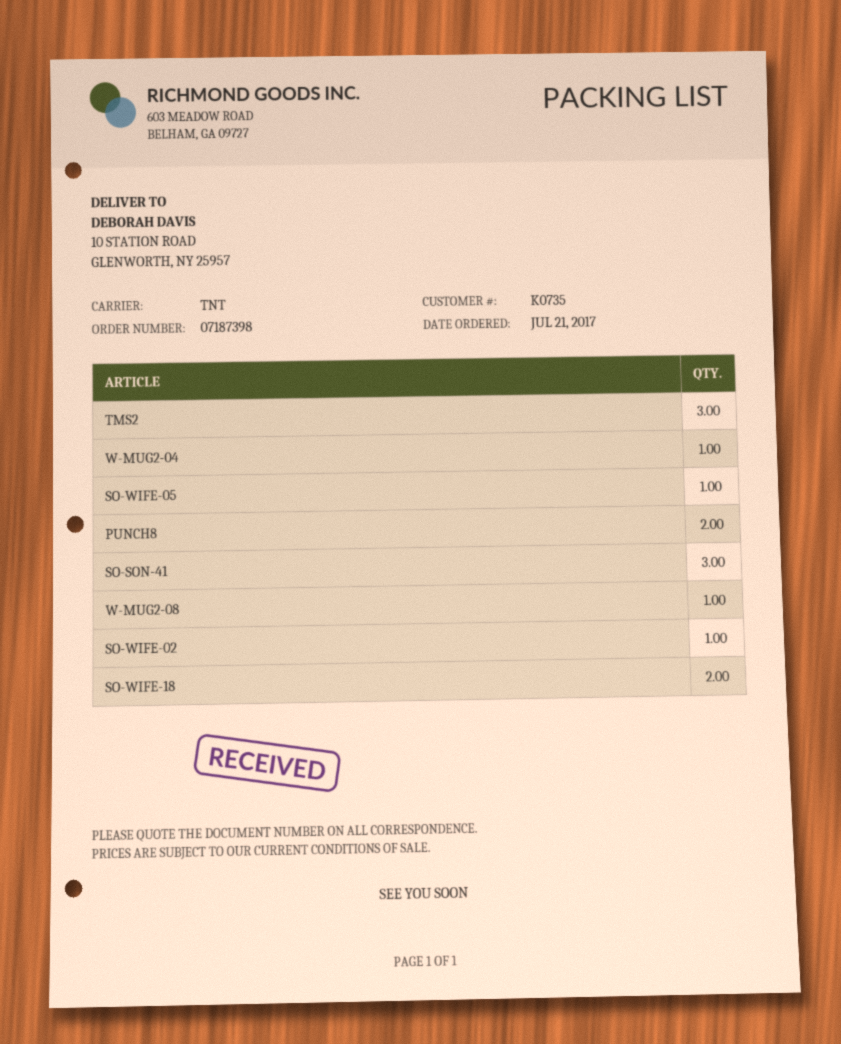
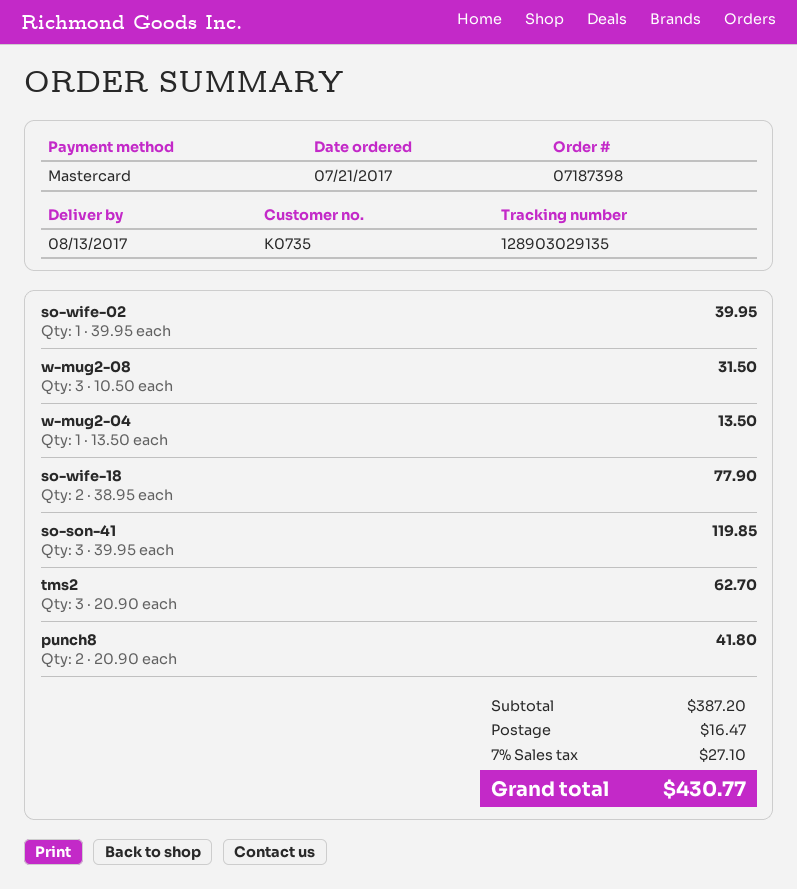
SO-WIFE-05: 1 -> none
W-MUG2-08: 1 -> 3

